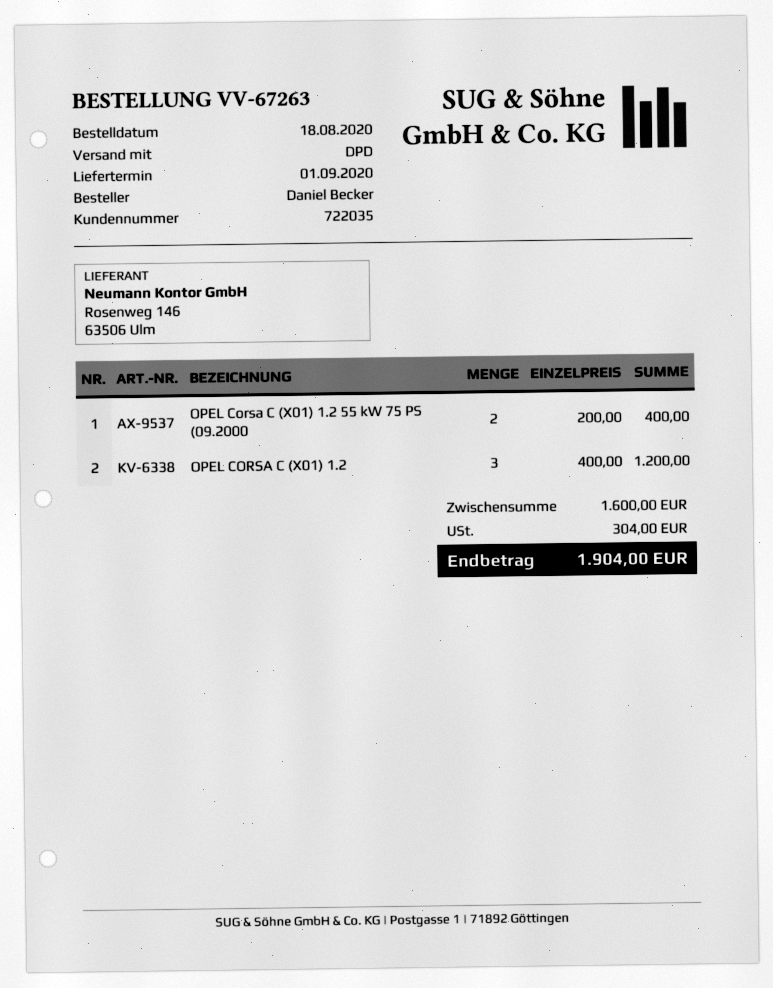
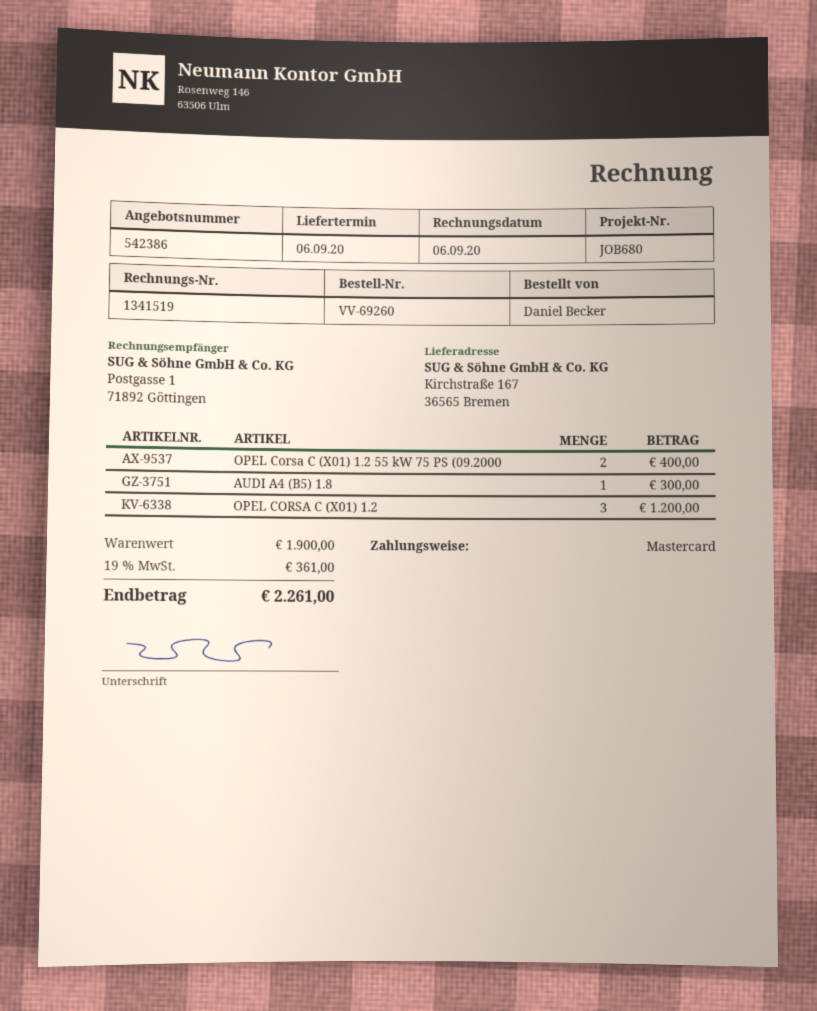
order number: VV-67263 -> VV-69260
delivery date: 2020-09-01 -> 2020-09-06
AUDI A4 (B5) 1.8: none -> 1 for 300.00
subtotal: 1600.00 -> 1900.00
tax: 304.00 -> 361.00
total: 1904.00 -> 2261.00

